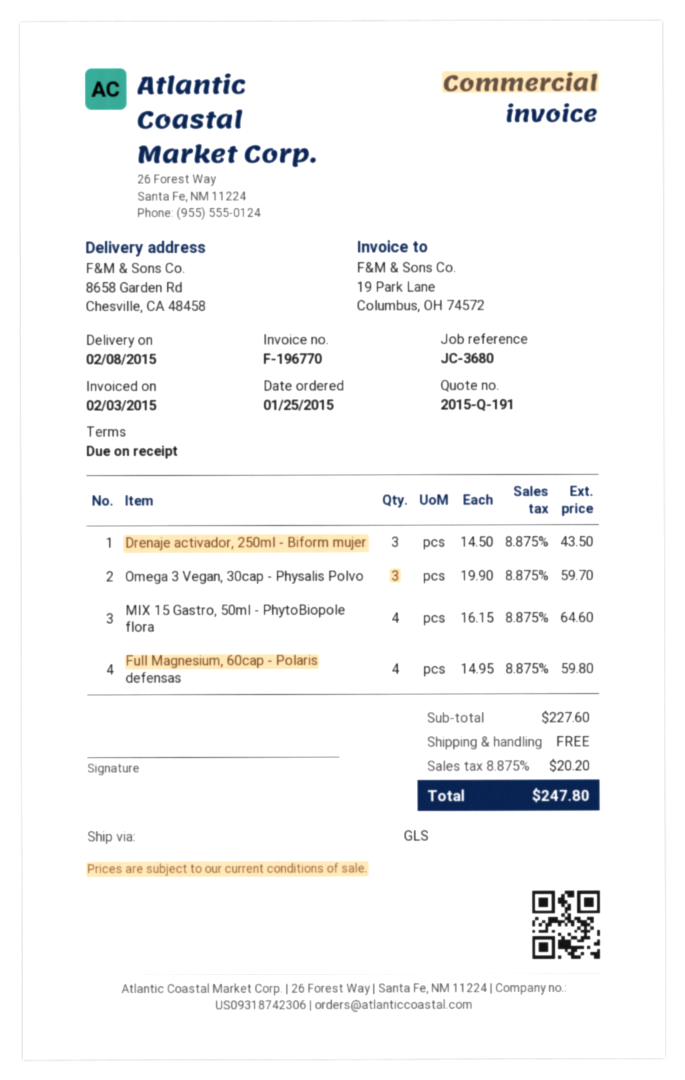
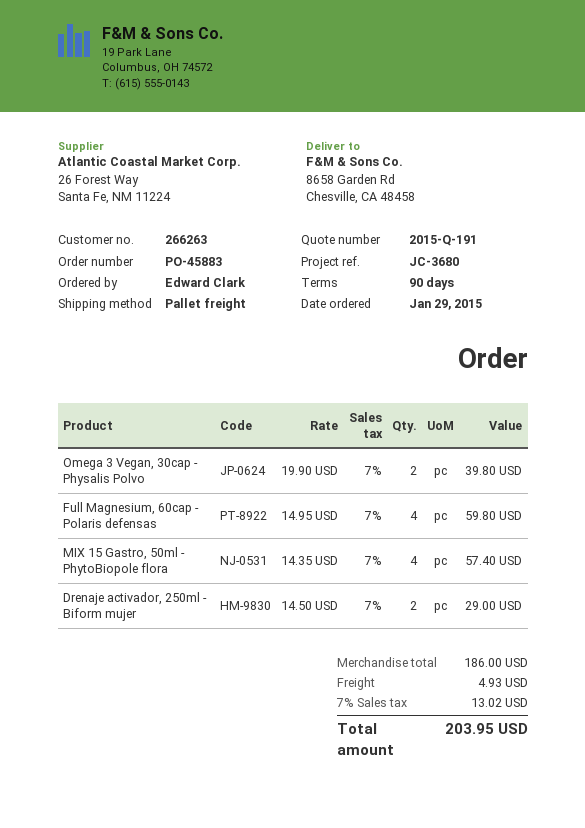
order date: 2015-01-25 -> 2015-01-29
payment terms: on receipt -> 90 days
shipping method: GLS -> pallet freight
Drenaje activador, 250ml - Biform mujer: 3 x 14.50 = 43.50 -> 2 x 14.50 = 29.00
Omega 3 Vegan, 30cap - Physalis Polvo: 3 x 19.90 = 59.70 -> 2 x 19.90 = 39.80
MIX 15 Gastro, 50ml - PhytoBiopole flora: 4 x 16.15 = 64.60 -> 4 x 14.35 = 57.40
subtotal: 227.60 -> 186.00
shipping: 0.00 -> 4.93
tax: 8.875% = 20.20 -> 7% = 13.02
total: 247.80 -> 203.95

